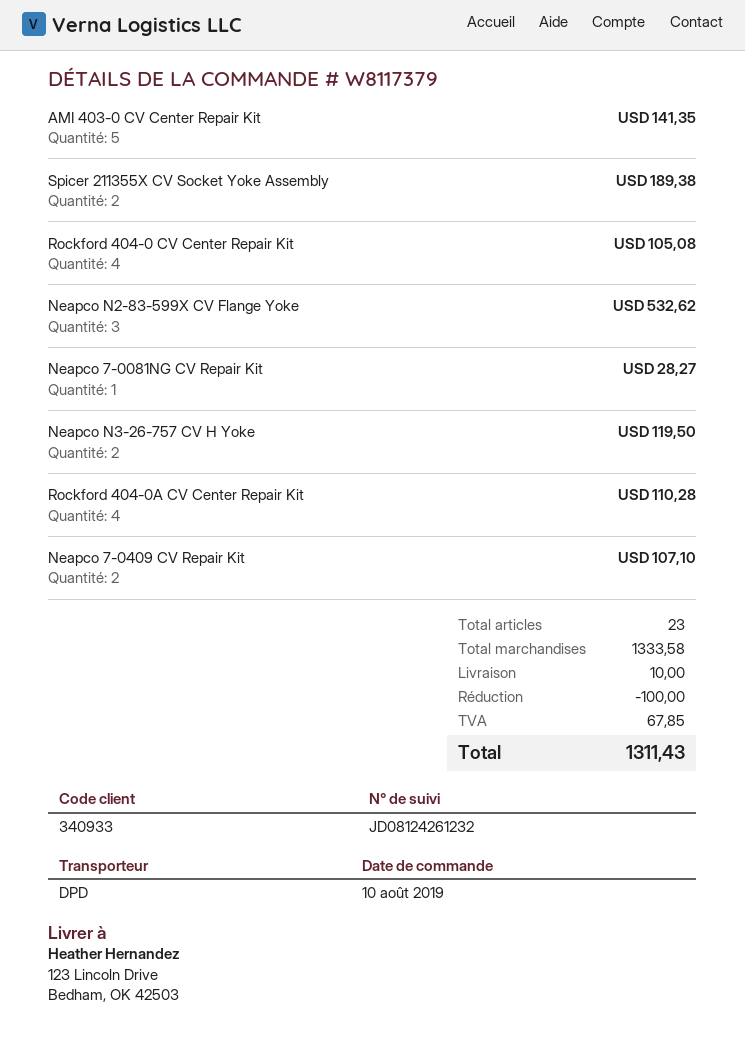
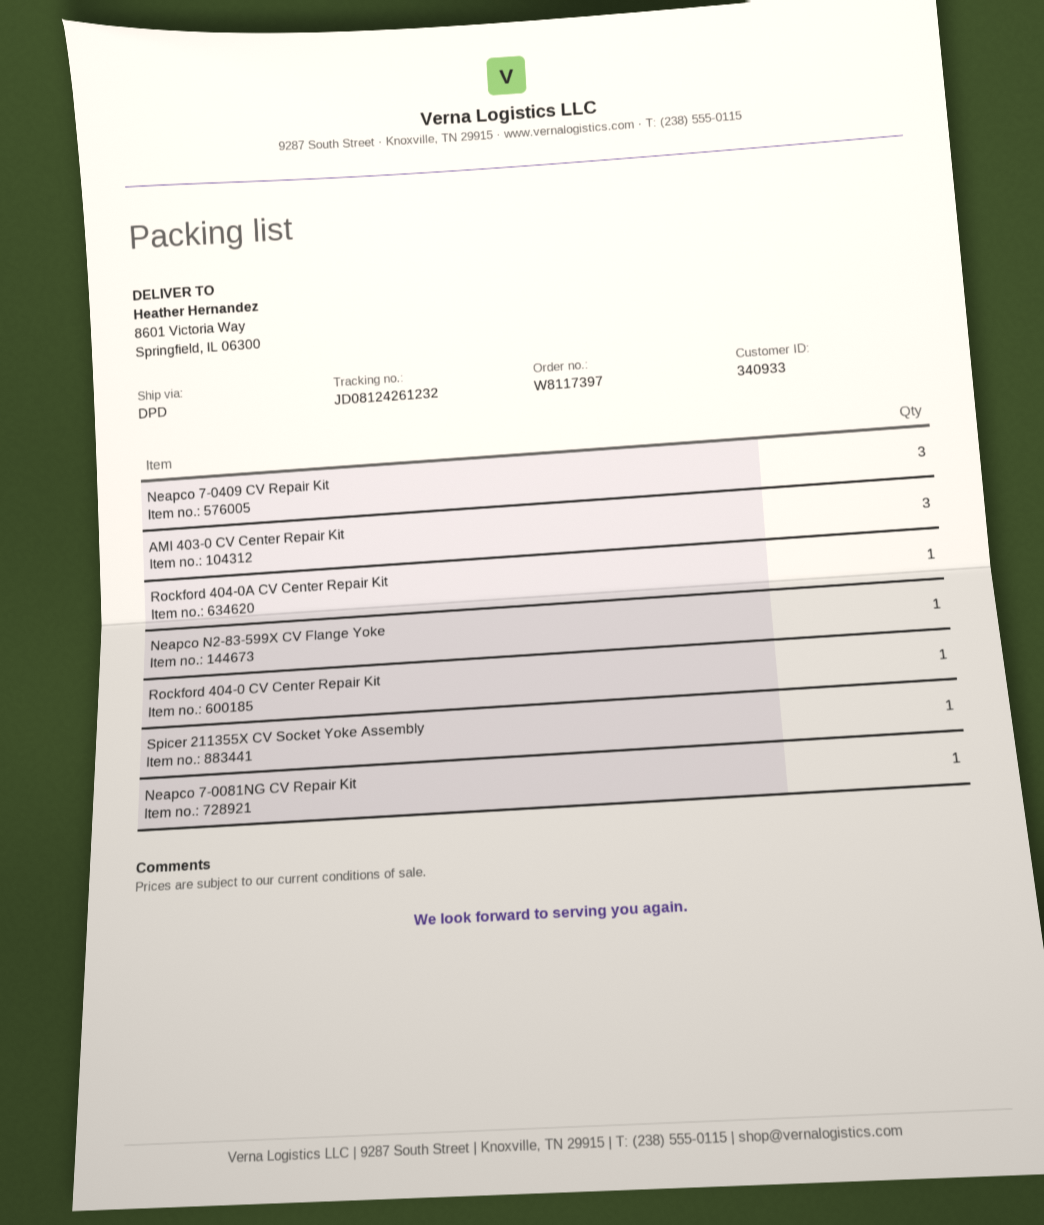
order number: W8117379 -> W8117397
ship to: 123 Lincoln Drive, Bedham, OK 42503 -> 8601 Victoria Way, Springfield, IL 06300
AMI 403-0 CV Center Repair Kit: 5 -> 3
Spicer 211355X CV Socket Yoke Assembly: 2 -> 1
Rockford 404-0 CV Center Repair Kit: 4 -> 1
Neapco N2-83-599X CV Flange Yoke: 3 -> 1
Neapco N3-26-757 CV H Yoke: 2 -> none
Rockford 404-0A CV Center Repair Kit: 4 -> 1
Neapco 7-0409 CV Repair Kit: 2 -> 3

